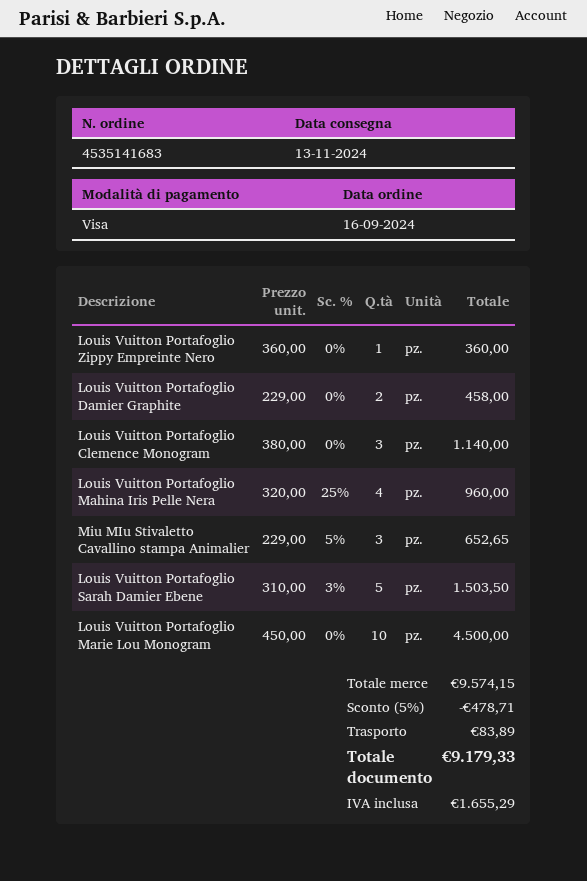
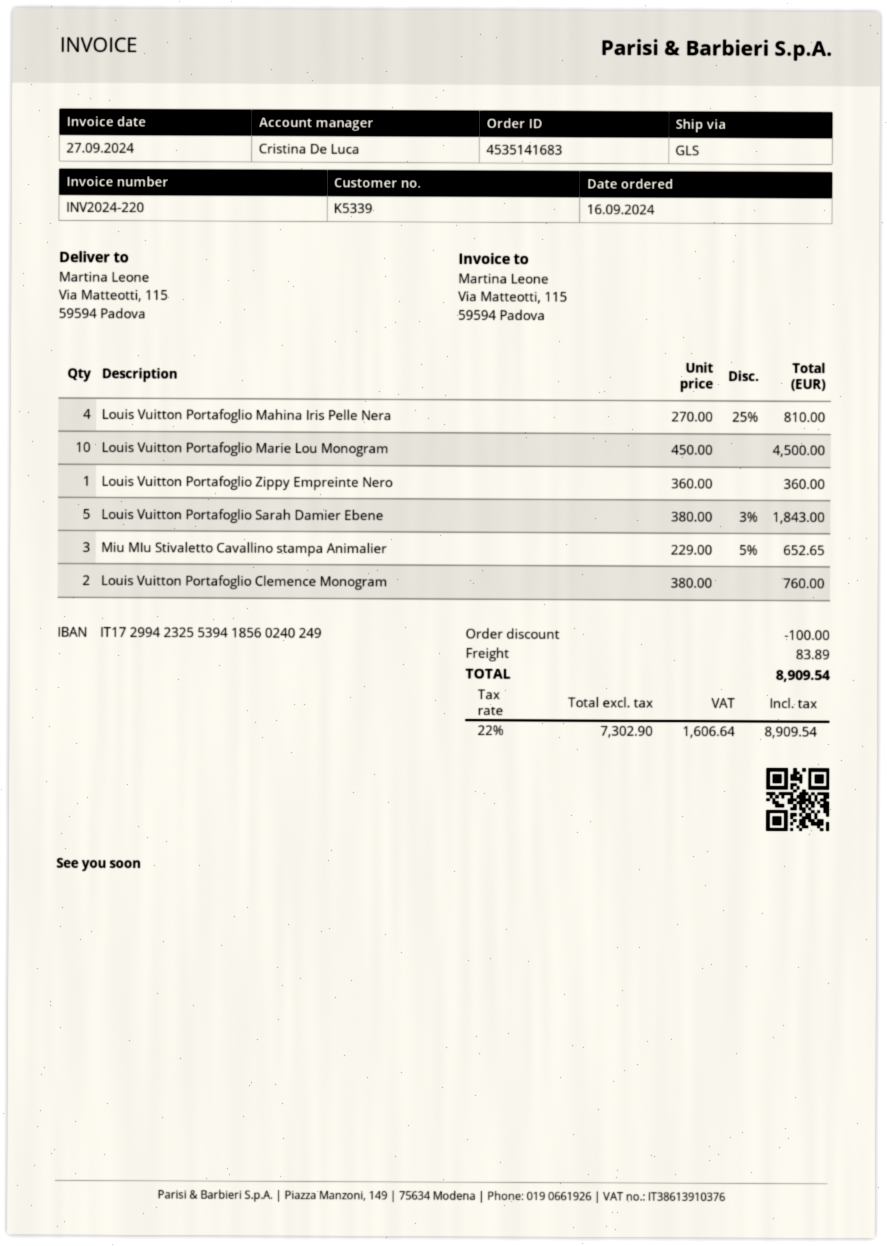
Louis Vuitton Portafoglio Damier Graphite: 2 x 229.00 = 458.00 -> none
Louis Vuitton Portafoglio Clemence Monogram: 3 x 380.00 = 1140.00 -> 2 x 380.00 = 760.00
Louis Vuitton Portafoglio Mahina Iris Pelle Nera: 4 x 320.00 - 25% = 960.00 -> 4 x 270.00 - 25% = 810.00
Louis Vuitton Portafoglio Sarah Damier Ebene: 5 x 310.00 - 3% = 1503.50 -> 5 x 380.00 - 3% = 1843.00
discount: 478.71 -> 100.00
tax: 1655.29 -> 1606.64
total: 9179.33 -> 8909.54

